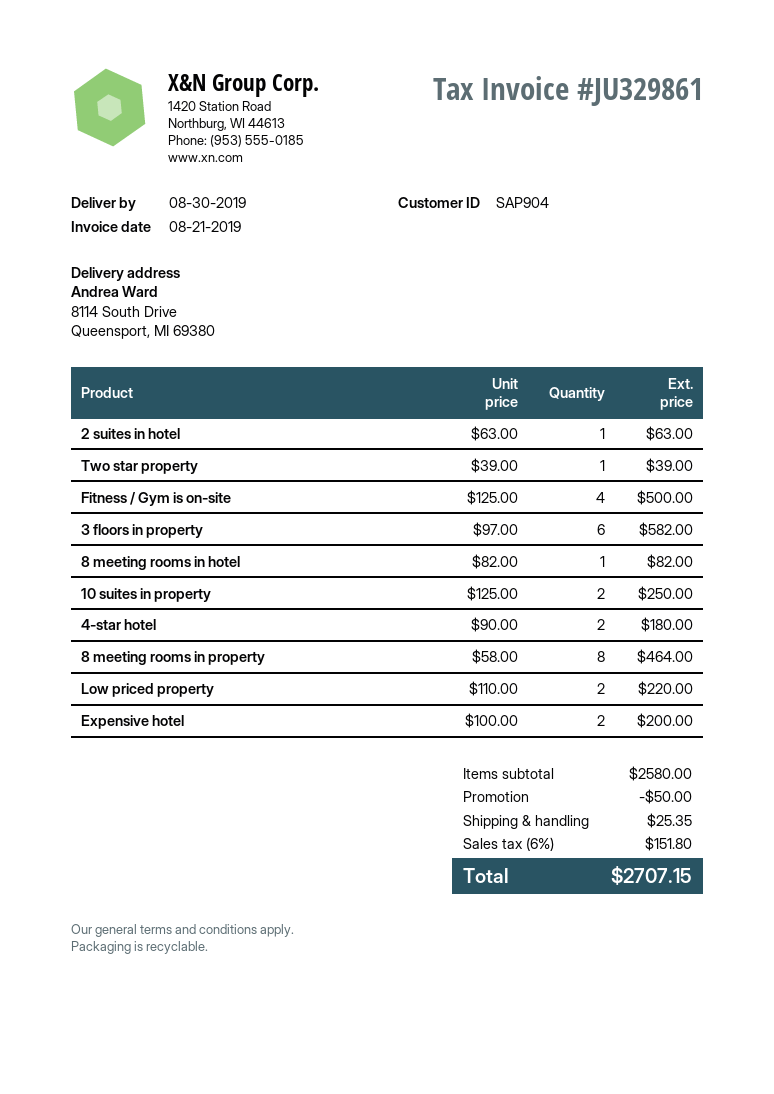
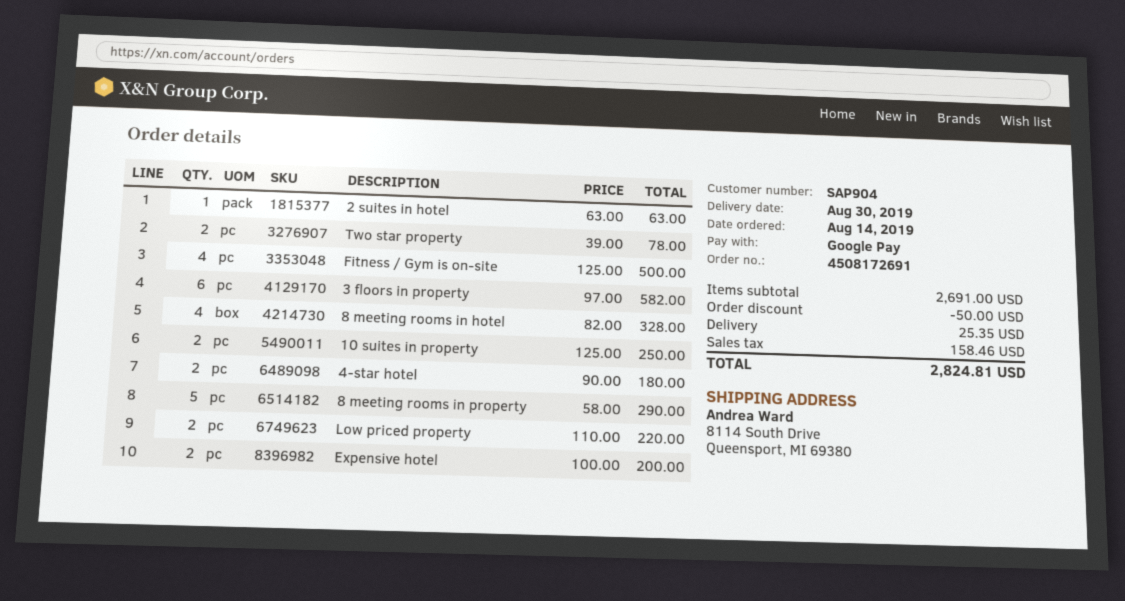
Two star property: 1 x 39.00 = 39.00 -> 2 x 39.00 = 78.00
8 meeting rooms in hotel: 1 x 82.00 = 82.00 -> 4 x 82.00 = 328.00
8 meeting rooms in property: 8 x 58.00 = 464.00 -> 5 x 58.00 = 290.00
subtotal: 2580.00 -> 2691.00
tax: 151.80 -> 158.46
total: 2707.15 -> 2824.81

